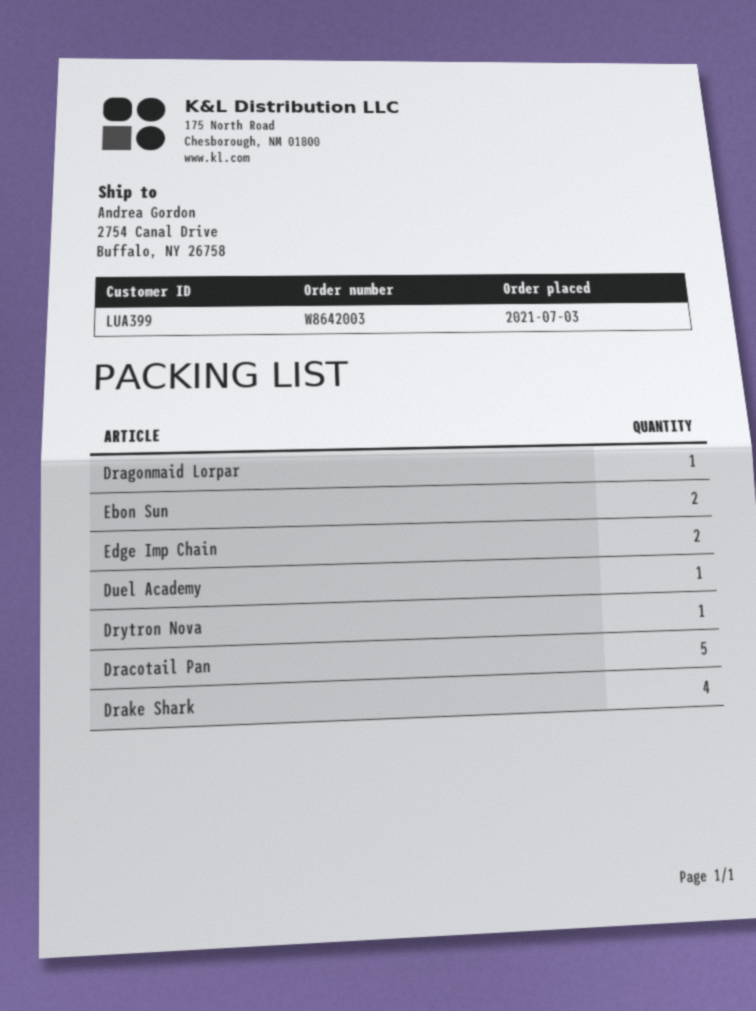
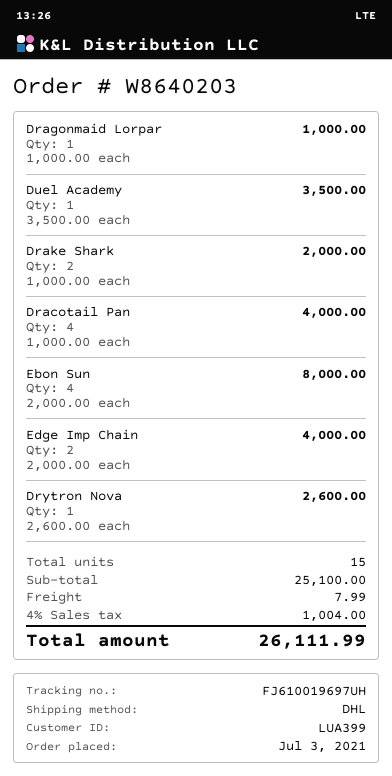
order number: W8642003 -> W8640203
Ebon Sun: 2 -> 4
Dracotail Pan: 5 -> 4
Drake Shark: 4 -> 2

